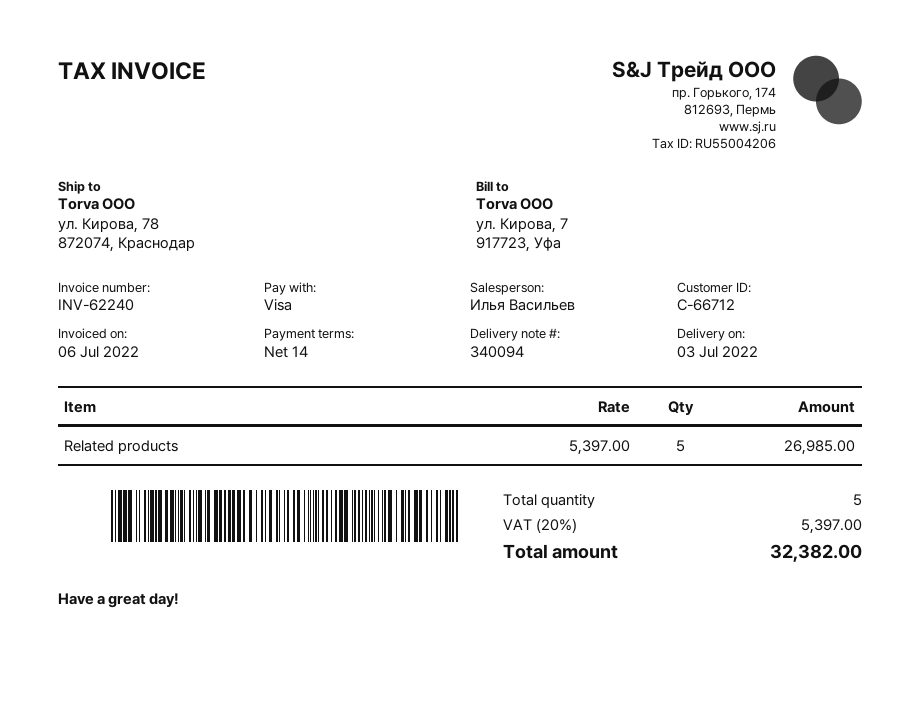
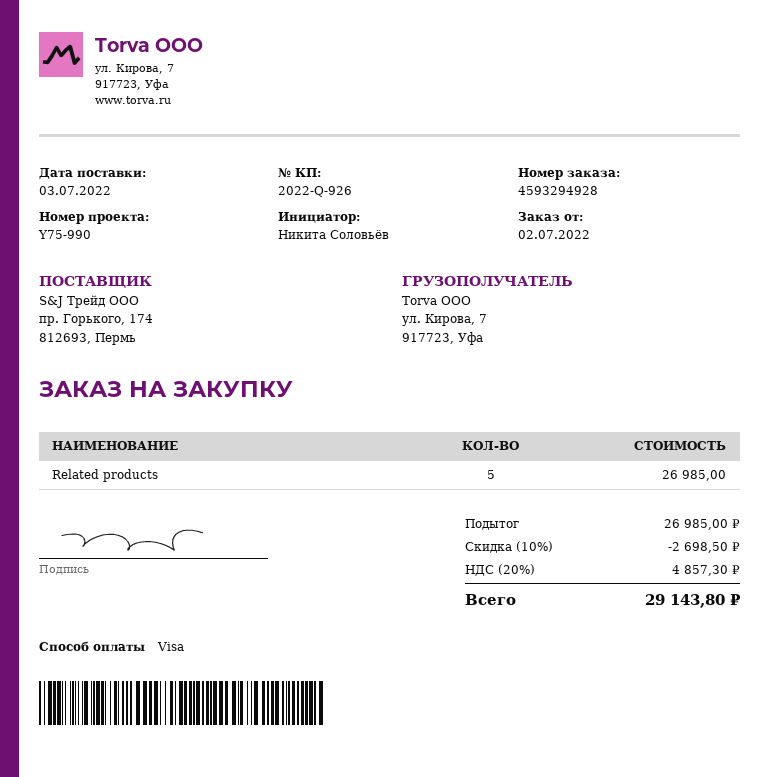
ship to: ул. Кирова, 78, 872074, Краснодар -> ул. Кирова, 7, 917723, Уфа
discount: none -> 10% = 2698.50
tax: 20% = 5397.00 -> 20% = 4857.30
total: 32382.00 -> 29143.80

